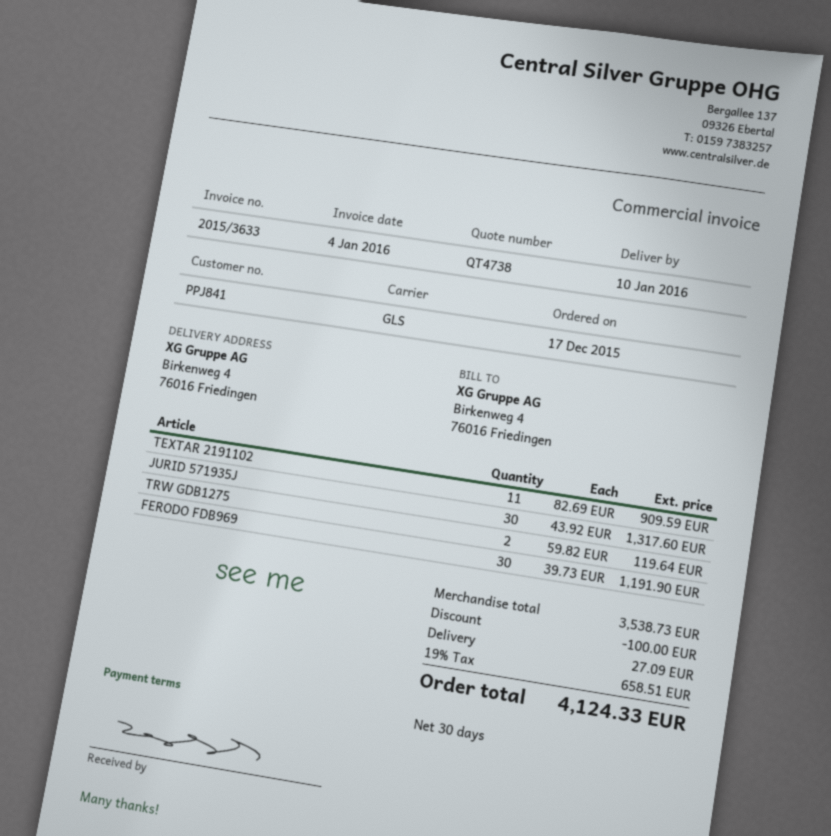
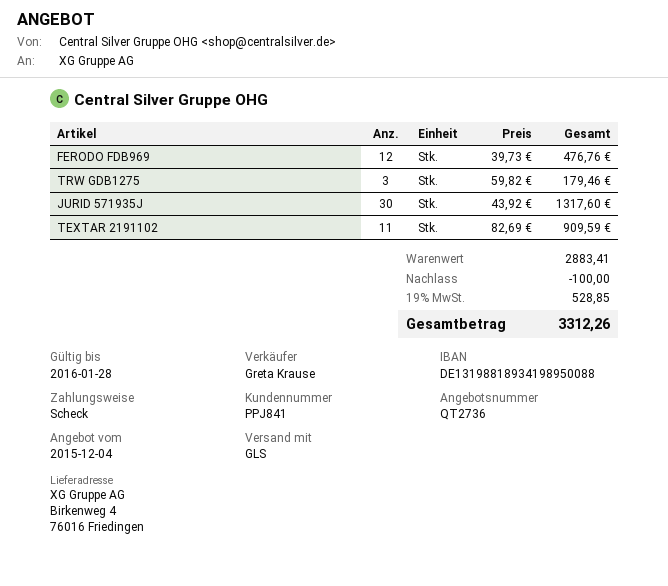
quote number: QT4738 -> QT2736
TRW GDB1275: 2 x 59.82 = 119.64 -> 3 x 59.82 = 179.46
FERODO FDB969: 30 x 39.73 = 1191.90 -> 12 x 39.73 = 476.76
subtotal: 3538.73 -> 2883.41
shipping: 27.09 -> none
tax: 19% = 658.51 -> 19% = 528.85
total: 4124.33 -> 3312.26

